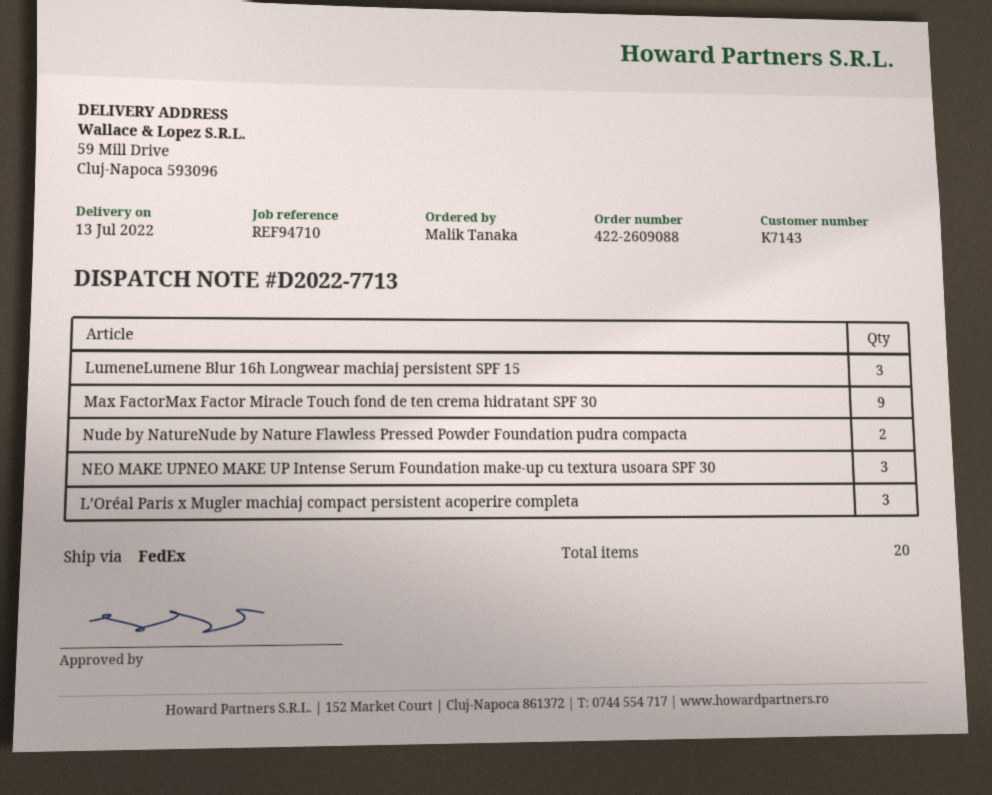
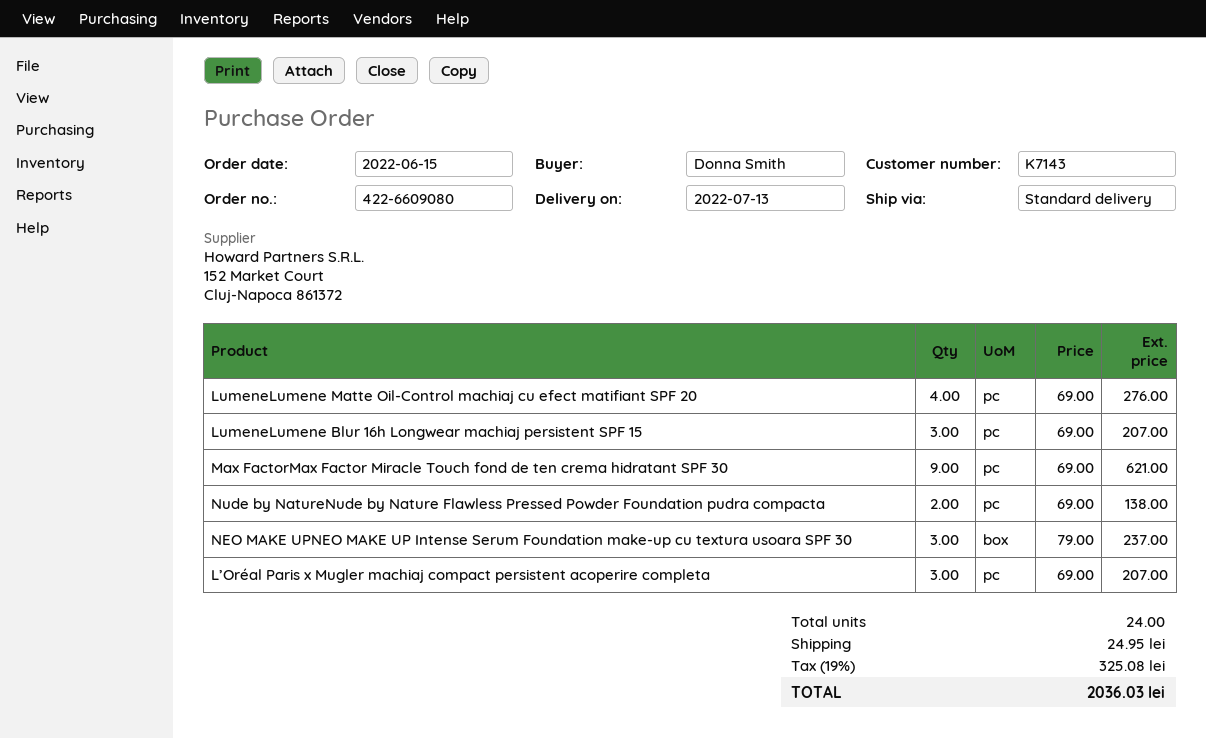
order number: 422-2609088 -> 422-6609080
ordered by: Malik Tanaka -> Donna Smith
shipping method: FedEx -> standard
LumeneLumene Matte Oil-Control machiaj cu efect matifiant SPF 20: none -> 4
total quantity: 20 -> 24

